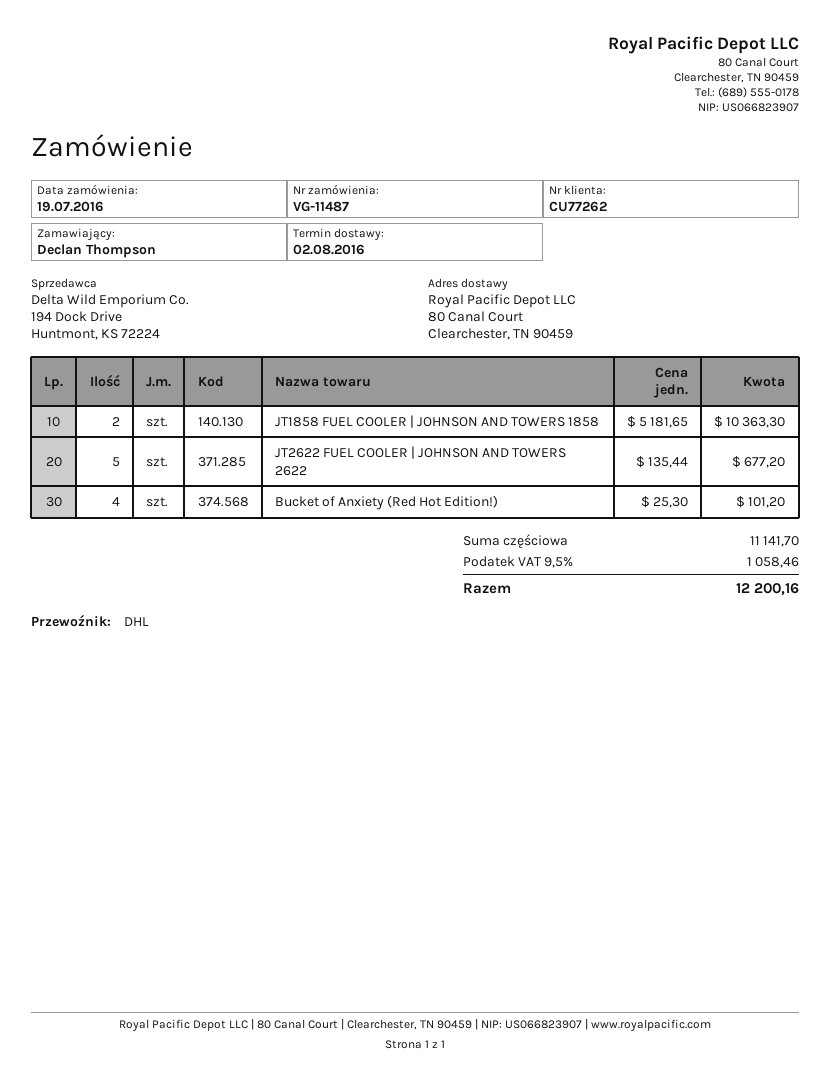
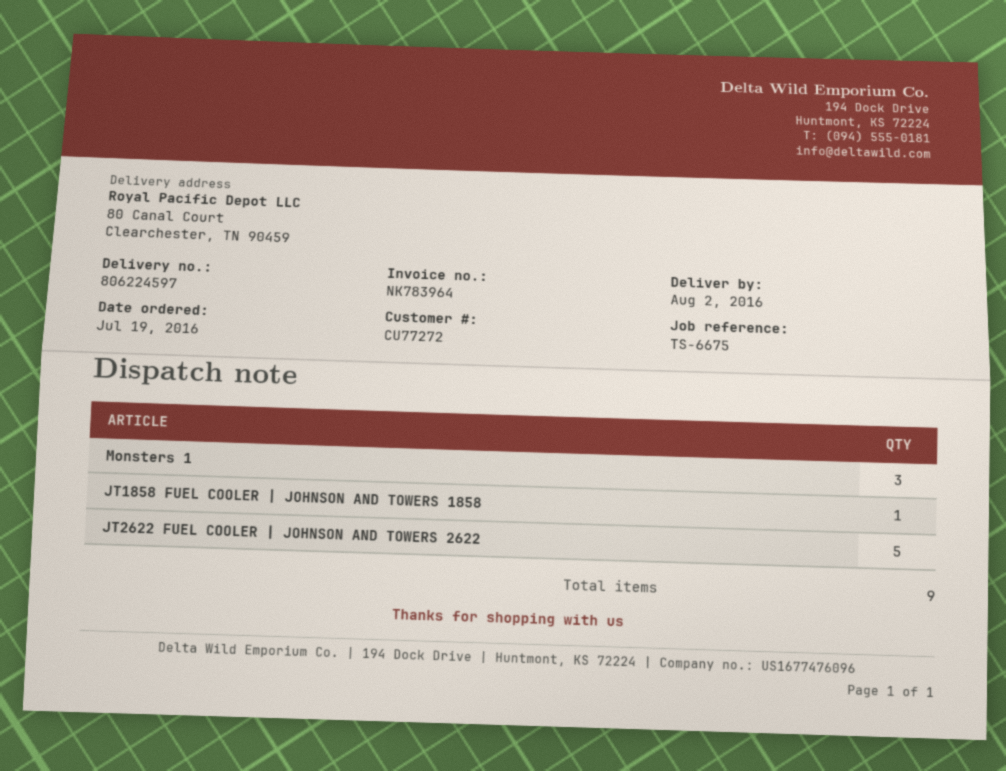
customer number: CU77262 -> CU77272
JT1858 FUEL COOLER | JOHNSON AND TOWERS 1858: 2 -> 1
Bucket of Anxiety (Red Hot Edition!): 4 -> none
Monsters 1: none -> 3

